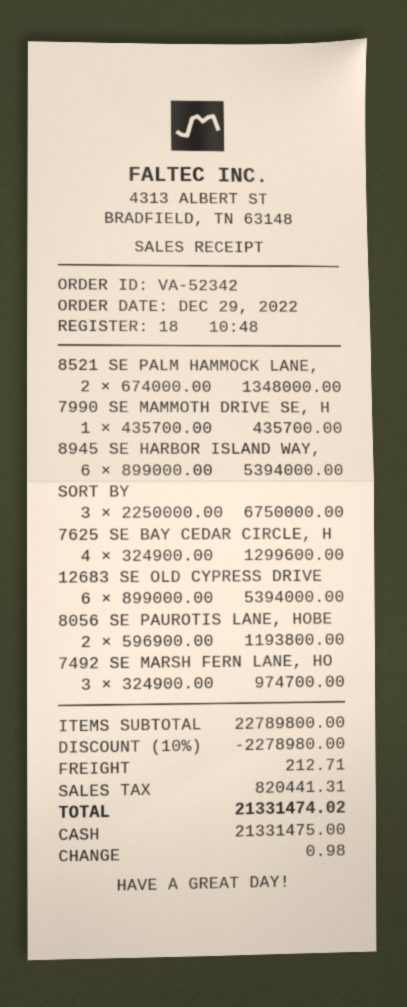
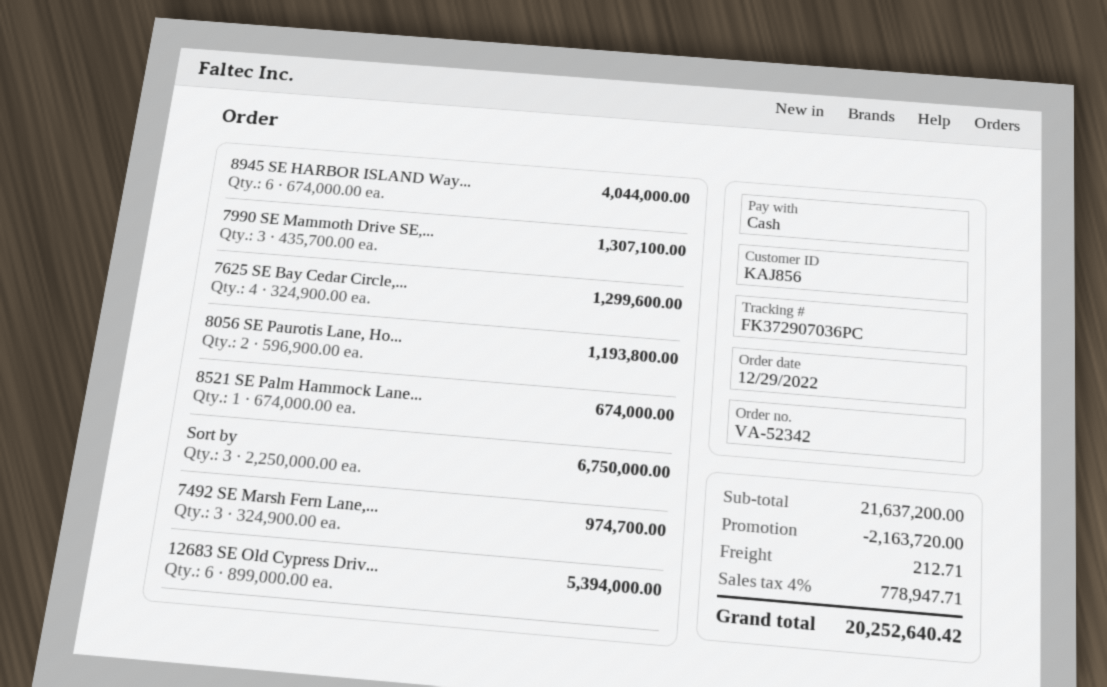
8521 SE PALM HAMMOCK LANE,: 2 x 674000.00 = 1348000.00 -> 1 x 674000.00 = 674000.00
7990 SE MAMMOTH DRIVE SE, H: 1 x 435700.00 = 435700.00 -> 3 x 435700.00 = 1307100.00
8945 SE HARBOR ISLAND WAY,: 6 x 899000.00 = 5394000.00 -> 6 x 674000.00 = 4044000.00
subtotal: 22789800.00 -> 21637200.00
discount: 2278980.00 -> 2163720.00
tax: 820441.31 -> 778947.71
total: 21331474.02 -> 20252640.42

